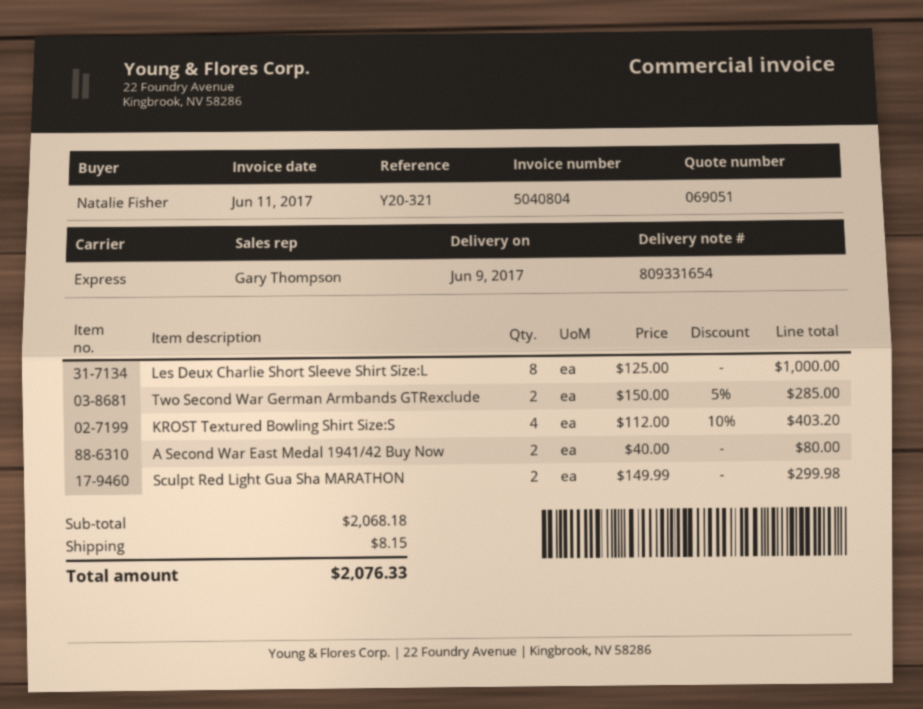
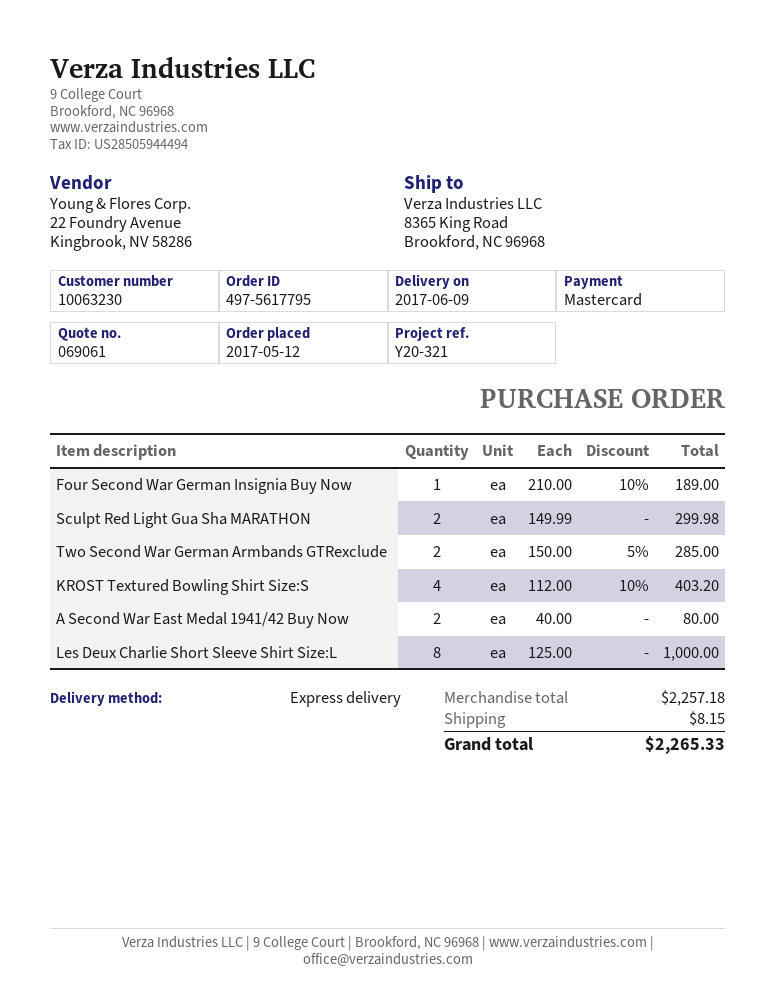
quote number: 069051 -> 069061
Four Second War German Insignia Buy Now: none -> 1 x 210.00 - 10% = 189.00
subtotal: 2068.18 -> 2257.18
total: 2076.33 -> 2265.33

